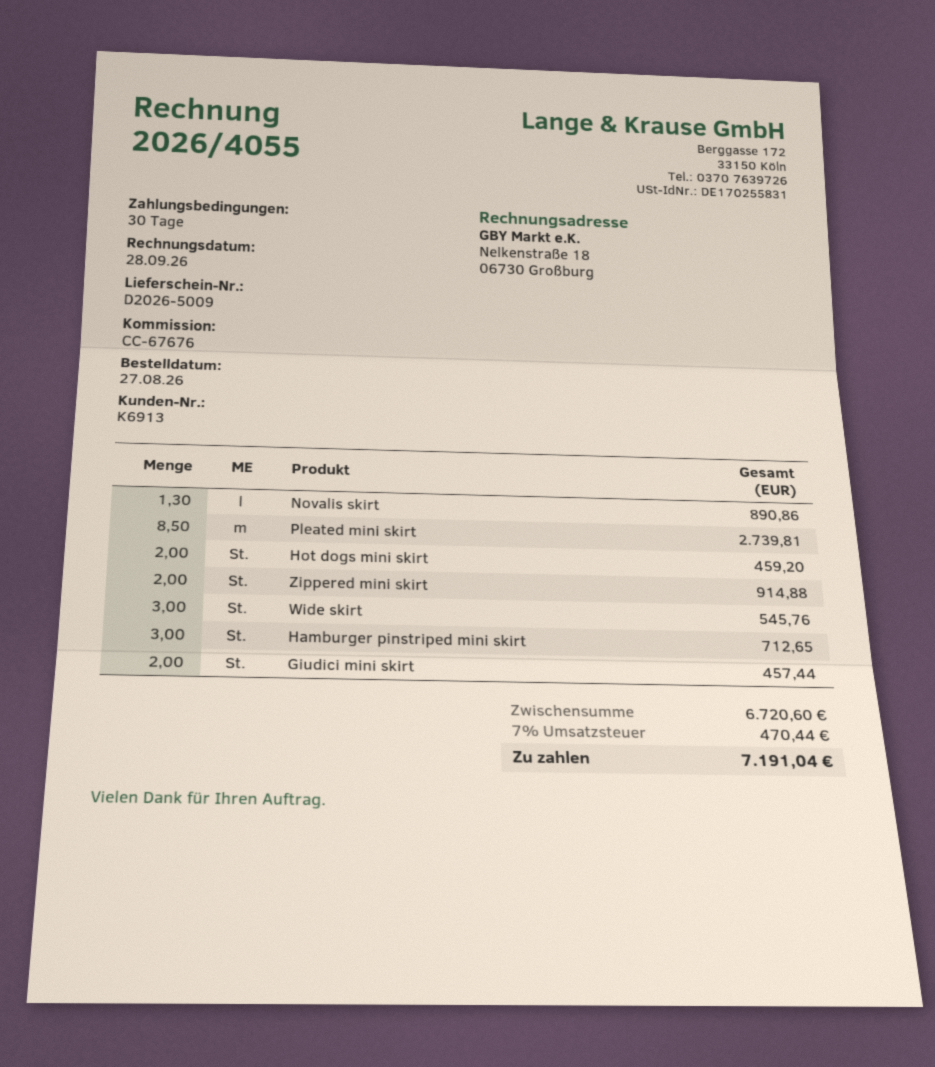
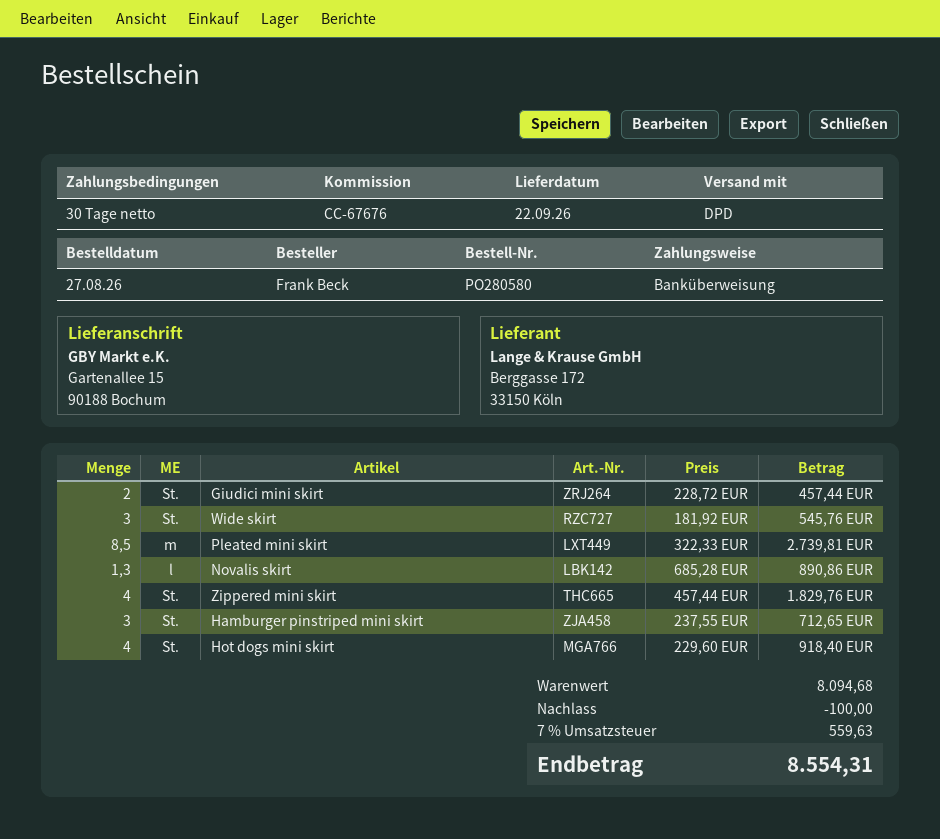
Hot dogs mini skirt: 2 for 459.20 -> 4 for 918.40
Zippered mini skirt: 2 for 914.88 -> 4 for 1829.76
subtotal: 6720.60 -> 8094.68
discount: none -> 100.00
tax: 7% = 470.44 -> 7% = 559.63
total: 7191.04 -> 8554.31

